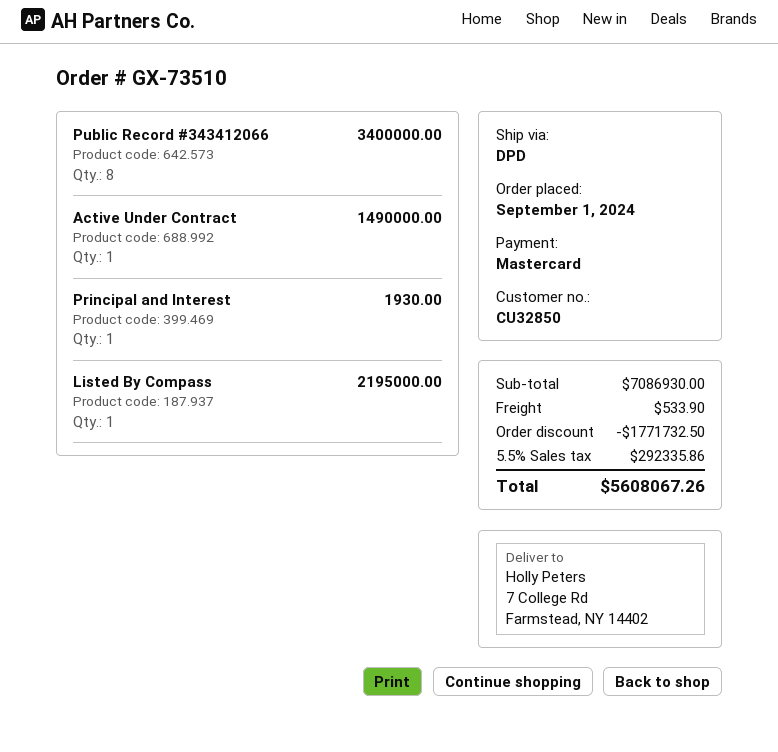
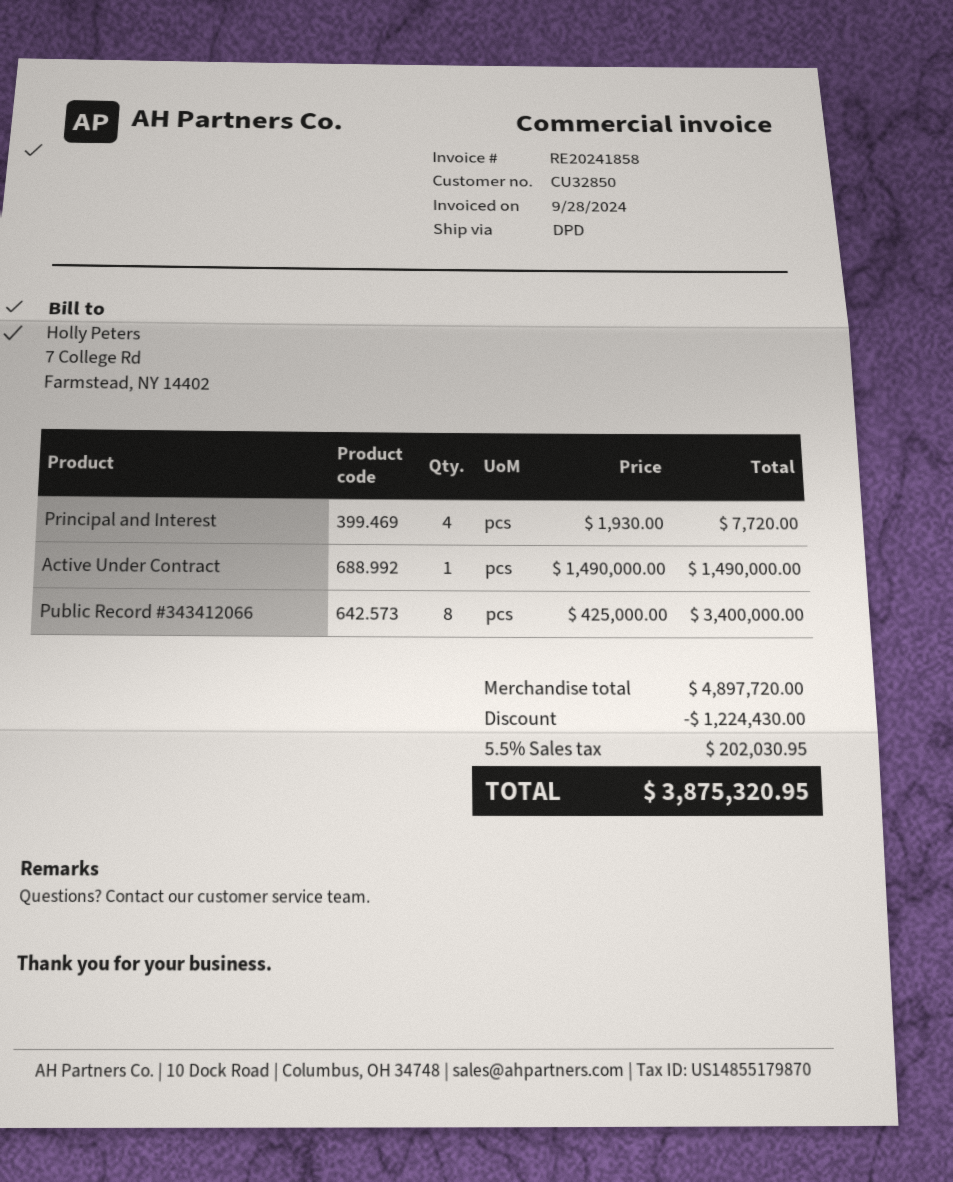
Principal and Interest: 1 for 1930.00 -> 4 for 7720.00
Listed By Compass: 1 for 2195000.00 -> none
subtotal: 7086930.00 -> 4897720.00
discount: 1771732.50 -> 1224430.00
shipping: 533.90 -> none
tax: 5.5% = 292335.86 -> 5.5% = 202030.95
total: 5608067.26 -> 3875320.95

